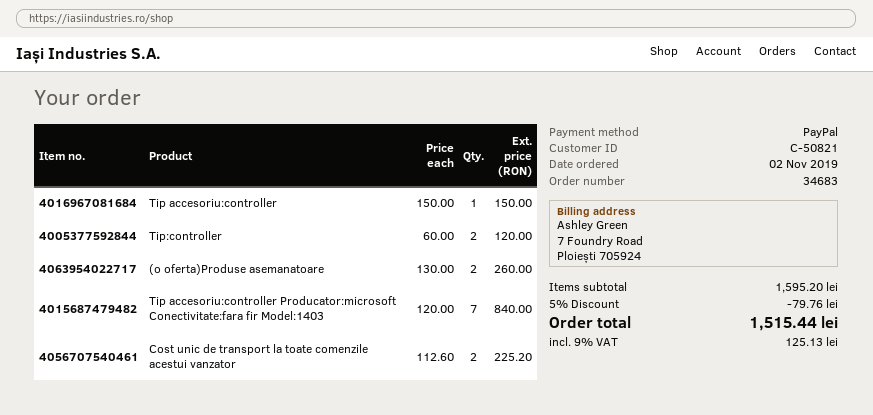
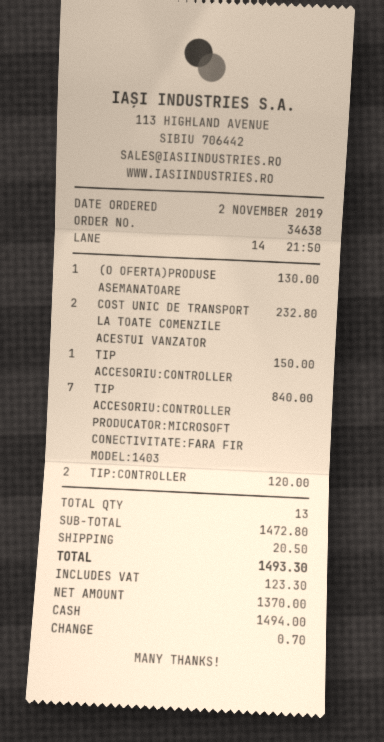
order number: 34683 -> 34638
payment method: PayPal -> cash
(o oferta)Produse asemanatoare: 2 for 260.00 -> 1 for 130.00
Cost unic de transport la toate comenzile acestui vanzator: 2 for 225.20 -> 2 for 232.80
subtotal: 1595.20 -> 1472.80
discount: 5% = 79.76 -> none
shipping: none -> 20.50
tax: 125.13 -> 123.30
total: 1515.44 -> 1493.30

